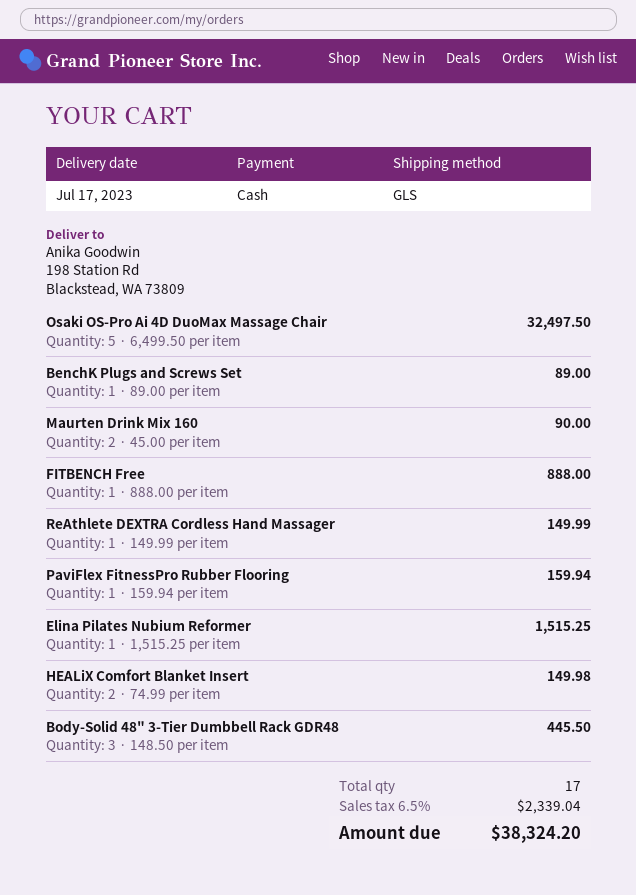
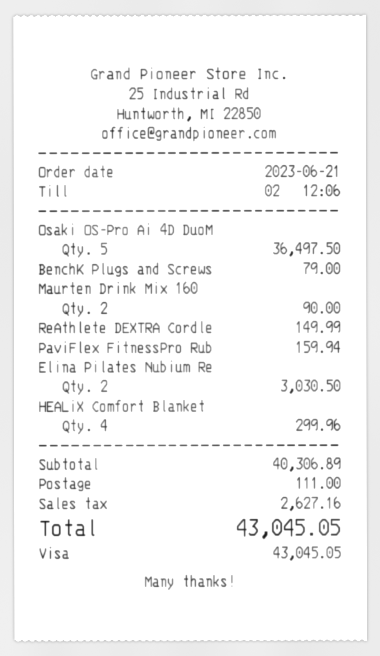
payment method: cash -> Visa
Osaki OS-Pro Ai 4D DuoMax Massage Chair: 5 for 32497.50 -> 5 for 36497.50
BenchK Plugs and Screws Set: 1 for 89.00 -> 1 for 79.00
FITBENCH Free: 1 for 888.00 -> none
Elina Pilates Nubium Reformer: 1 for 1515.25 -> 2 for 3030.50
HEALiX Comfort Blanket Insert: 2 for 149.98 -> 4 for 299.96
Body-Solid 48" 3-Tier Dumbbell Rack GDR48: 3 for 445.50 -> none
shipping: none -> 111.00
tax: 2339.04 -> 2627.16
total: 38324.20 -> 43045.05

